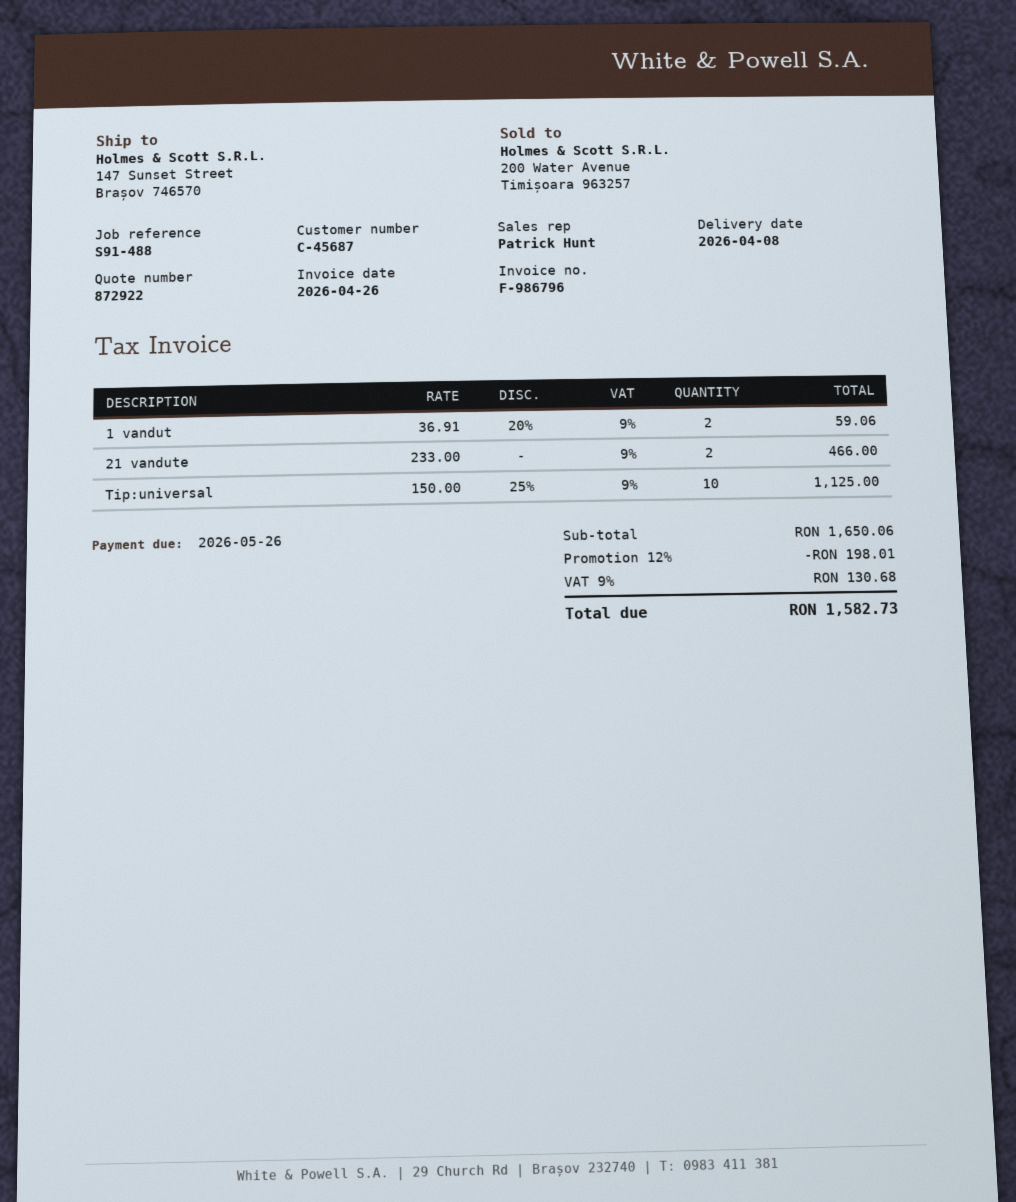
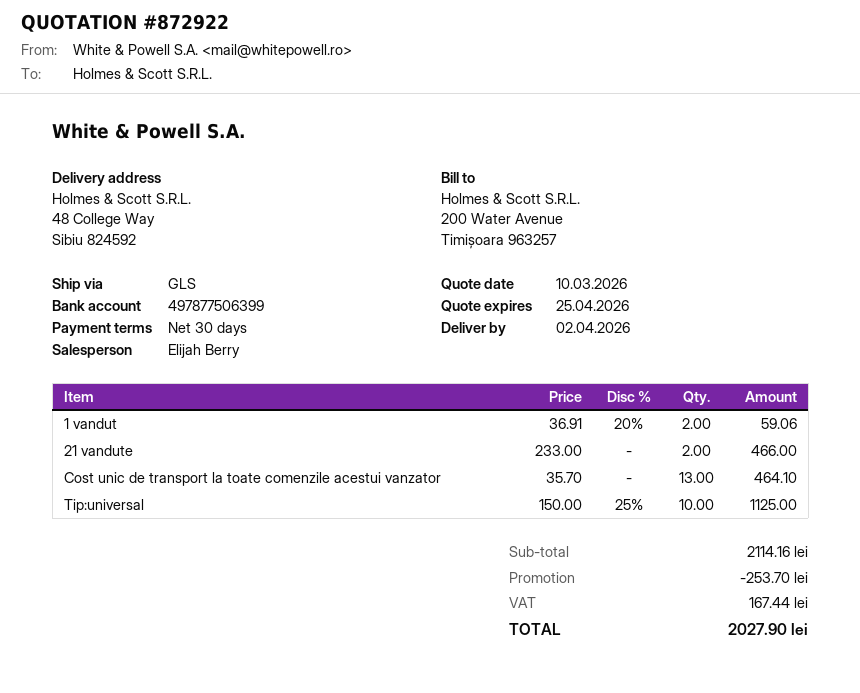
delivery date: 2026-04-08 -> 2026-04-02
sales rep: Patrick Hunt -> Elijah Berry
ship to: 147 Sunset Street, Brașov 746570 -> 48 College Way, Sibiu 824592
Cost unic de transport la toate comenzile acestui vanzator: none -> 13 x 35.70 = 464.10
subtotal: 1650.06 -> 2114.16
discount: 198.01 -> 253.70
tax: 130.68 -> 167.44
total: 1582.73 -> 2027.90

